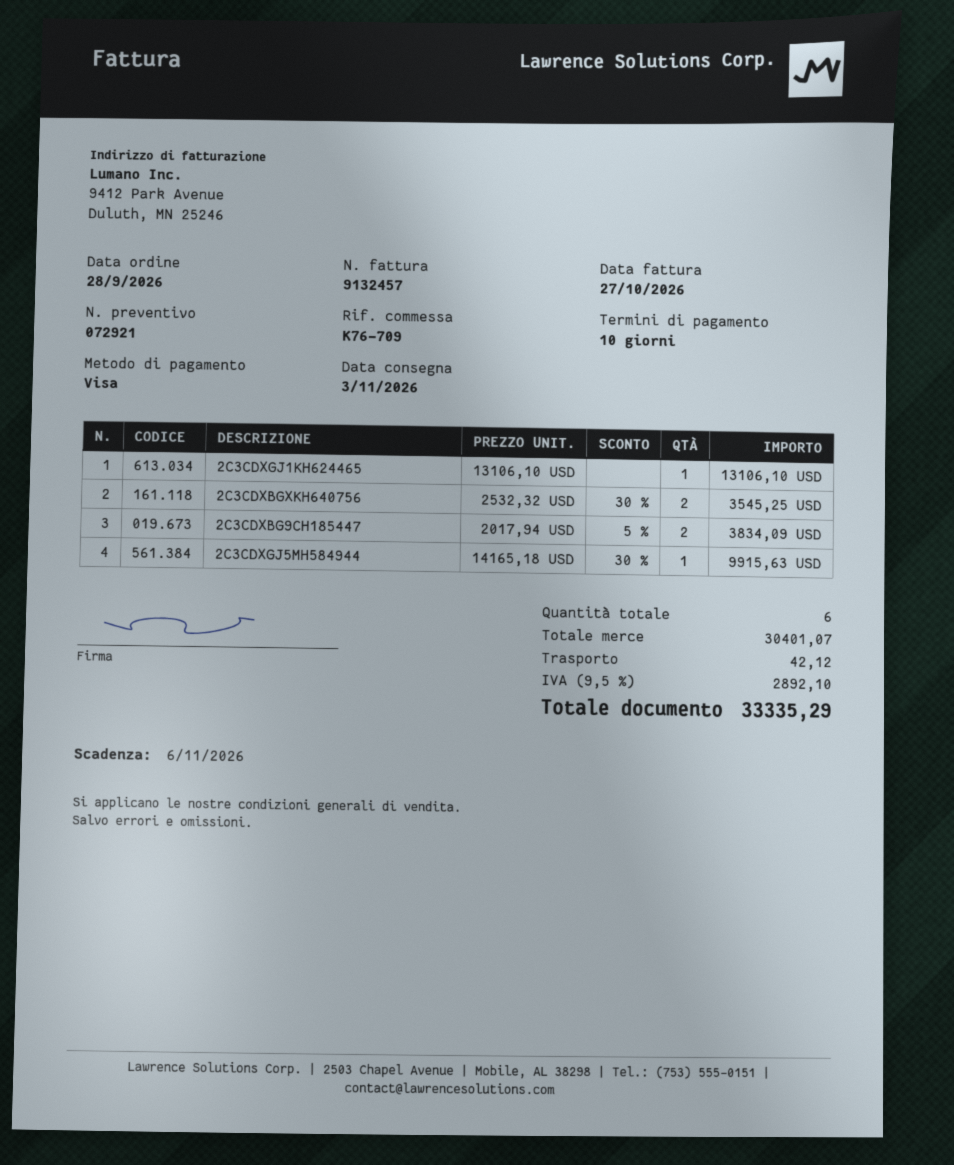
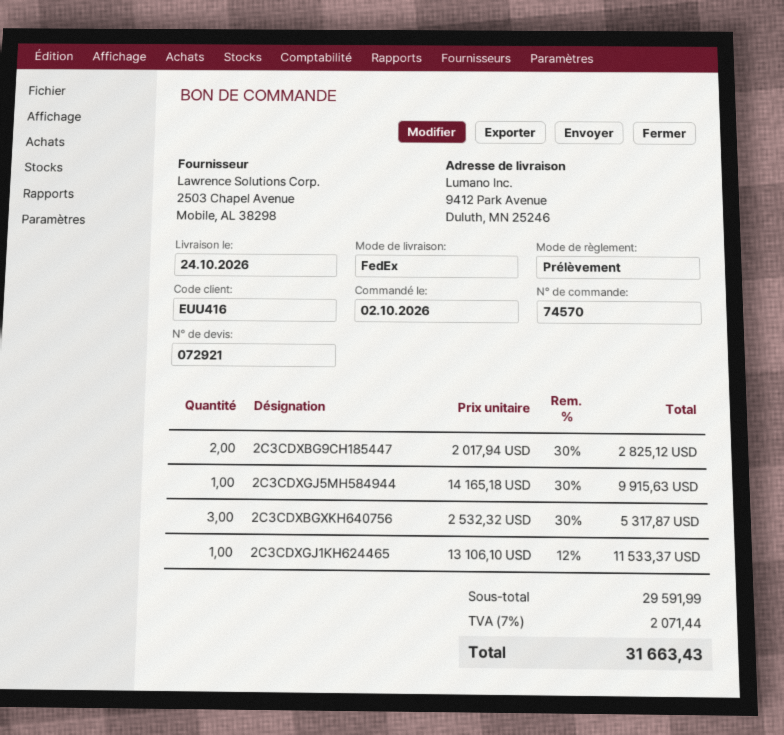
order date: 2026-09-28 -> 2026-10-02
delivery date: 2026-11-03 -> 2026-10-24
payment method: Visa -> direct debit
2C3CDXGJ1KH624465: 1 x 13106.10 = 13106.10 -> 1 x 13106.10 - 12% = 11533.37
2C3CDXBGXKH640756: 2 x 2532.32 - 30% = 3545.25 -> 3 x 2532.32 - 30% = 5317.87
2C3CDXBG9CH185447: 2 x 2017.94 - 5% = 3834.09 -> 2 x 2017.94 - 30% = 2825.12
subtotal: 30401.07 -> 29591.99
shipping: 42.12 -> none
tax: 9.5% = 2892.10 -> 7% = 2071.44
total: 33335.29 -> 31663.43

